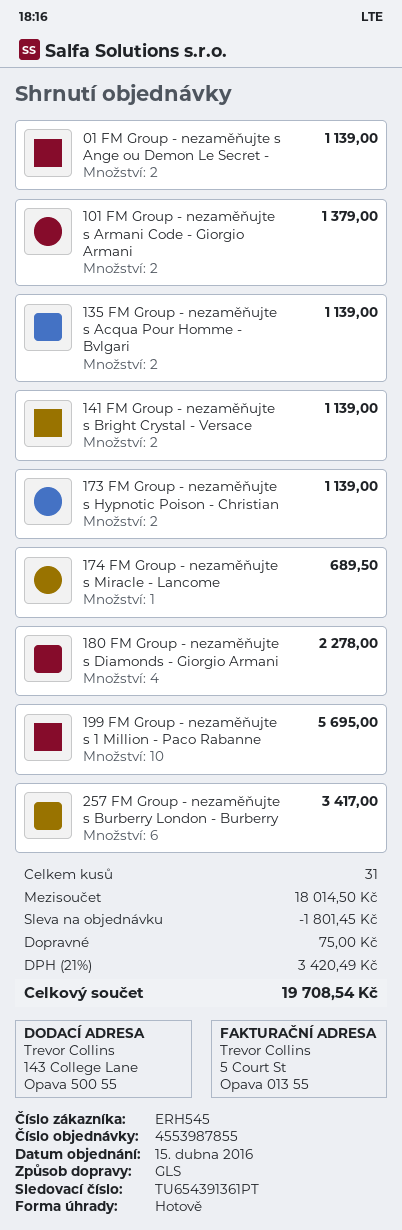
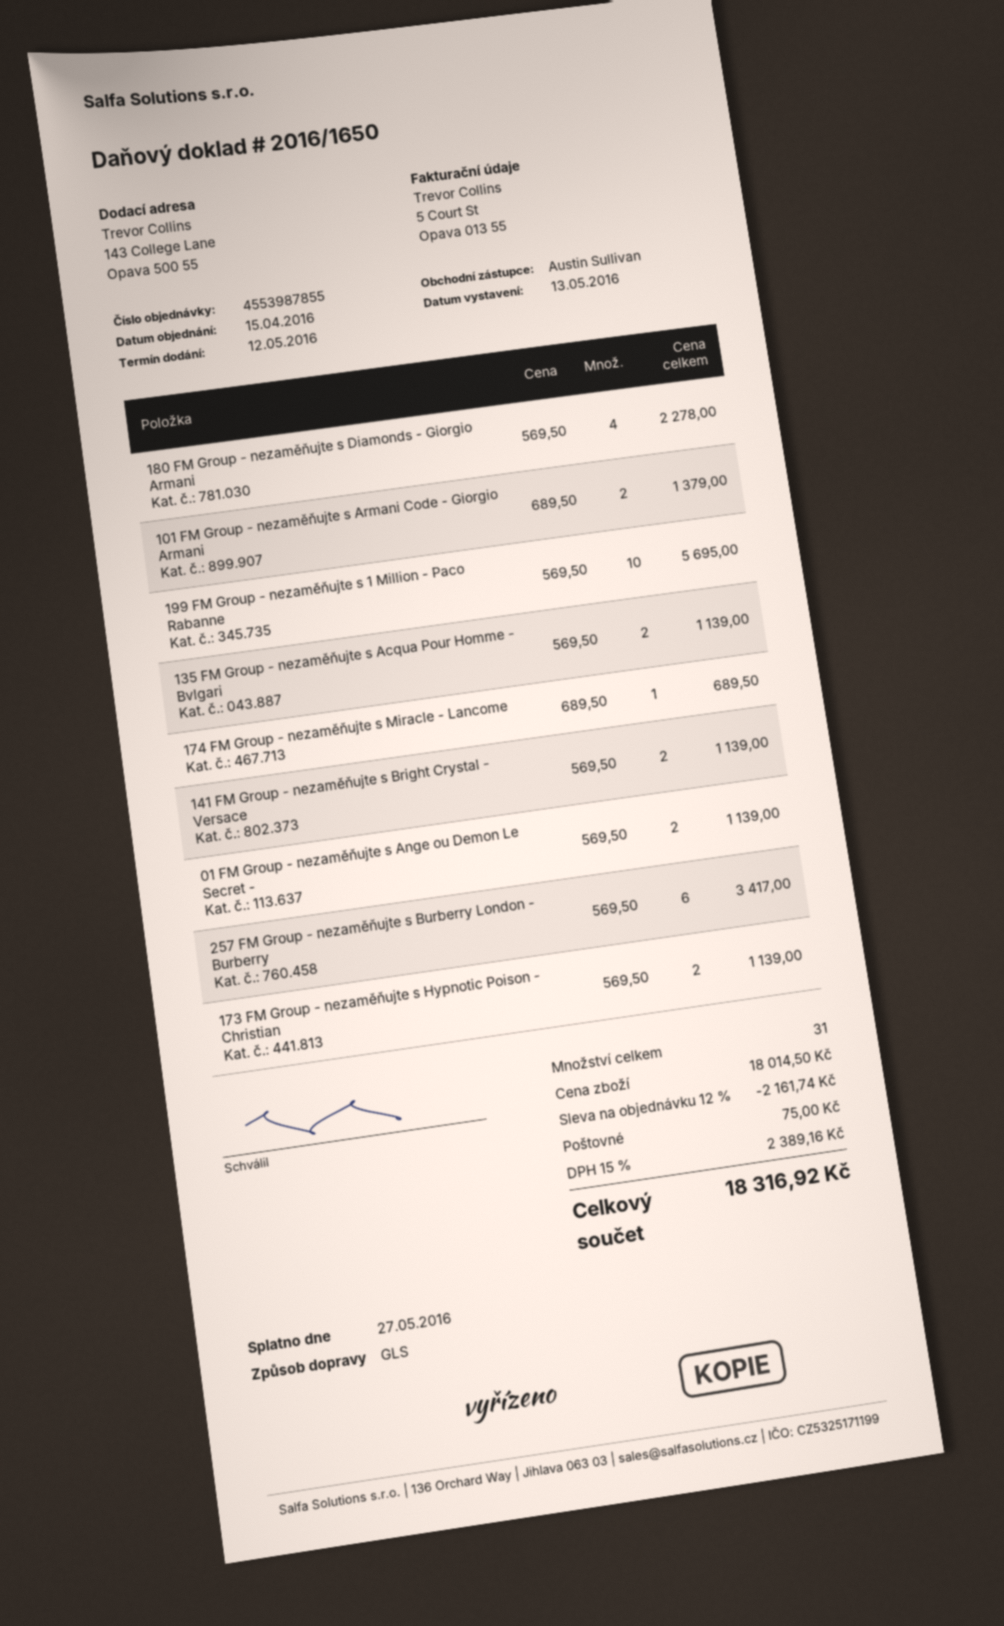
discount: 1801.45 -> 2161.74
tax: 21% = 3420.49 -> 15% = 2389.16
total: 19708.54 -> 18316.92

